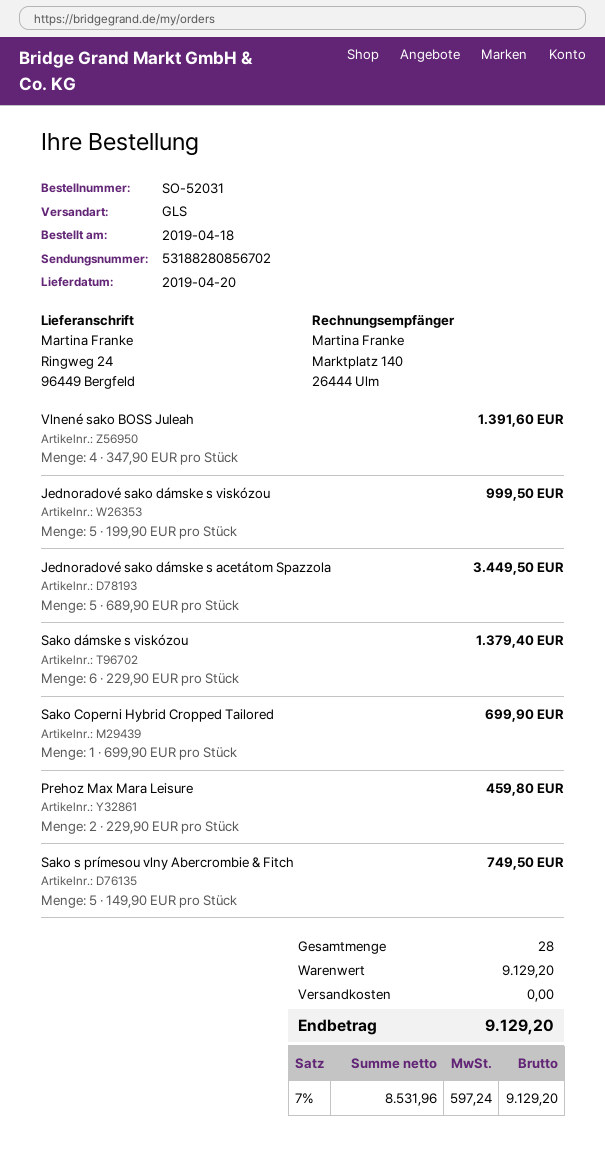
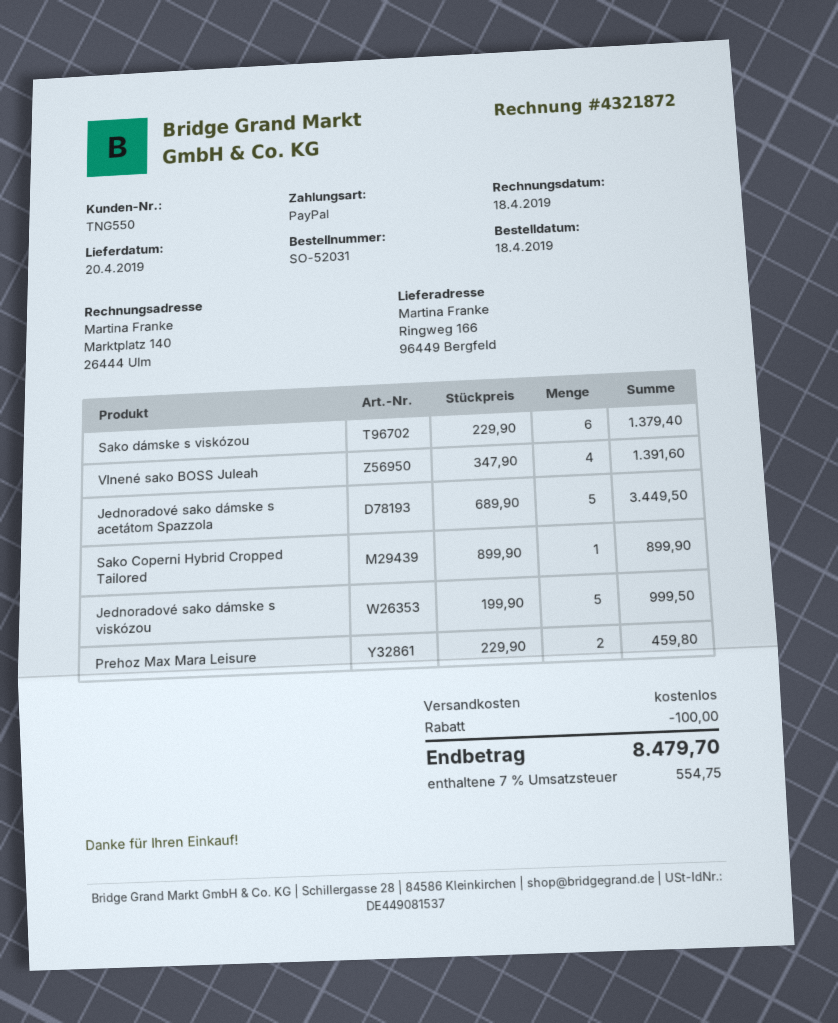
ship to: Ringweg 24, 96449 Bergfeld -> Ringweg 166, 96449 Bergfeld
Sako Coperni Hybrid Cropped Tailored: 1 x 699.90 = 699.90 -> 1 x 899.90 = 899.90
Sako s prímesou vlny Abercrombie & Fitch: 5 x 149.90 = 749.50 -> none
discount: none -> 100.00
tax: 7% = 597.24 -> 7% = 554.75
total: 9129.20 -> 8479.70

